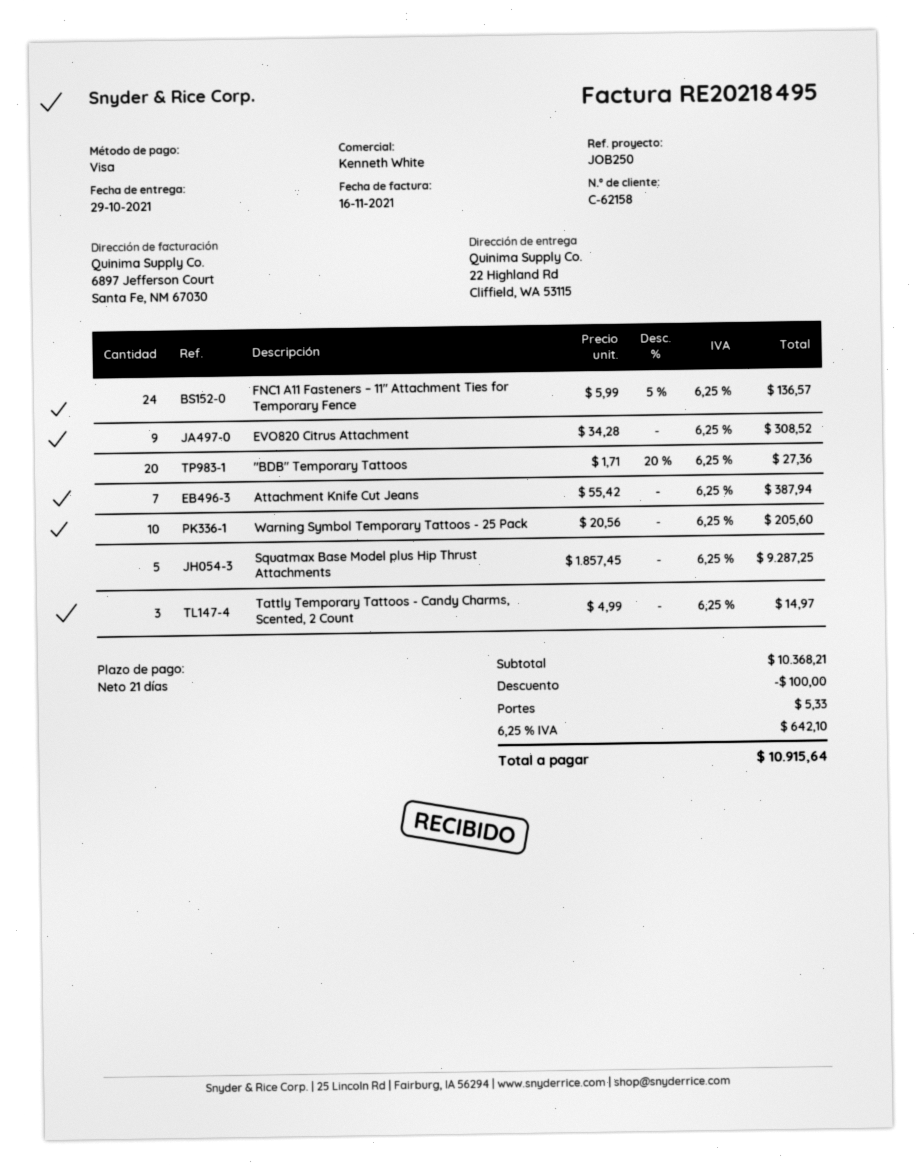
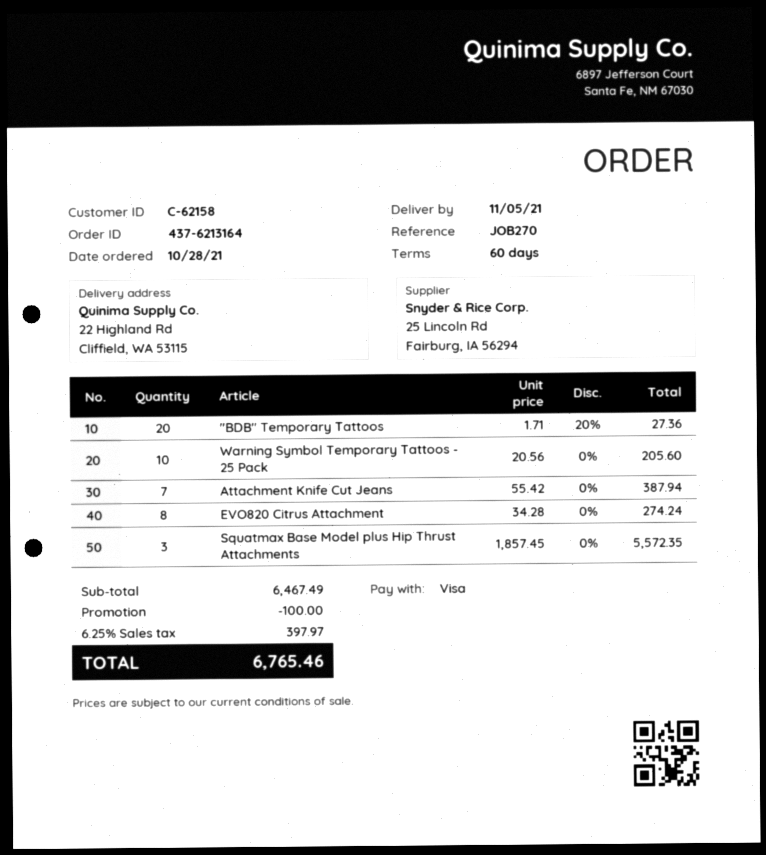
delivery date: 2021-10-29 -> 2021-11-05
payment terms: 21 days -> 60 days
reference: JOB250 -> JOB270
FNC1 A11 Fasteners – 11" Attachment Ties for Temporary Fence: 24 x 5.99 - 5% = 136.57 -> none
EVO820 Citrus Attachment: 9 x 34.28 = 308.52 -> 8 x 34.28 = 274.24
Squatmax Base Model plus Hip Thrust Attachments: 5 x 1857.45 = 9287.25 -> 3 x 1857.45 = 5572.35
Tattly Temporary Tattoos - Candy Charms, Scented, 2 Count: 3 x 4.99 = 14.97 -> none
subtotal: 10368.21 -> 6467.49
shipping: 5.33 -> none
tax: 6.25% = 642.10 -> 6.25% = 397.97
total: 10915.64 -> 6765.46

